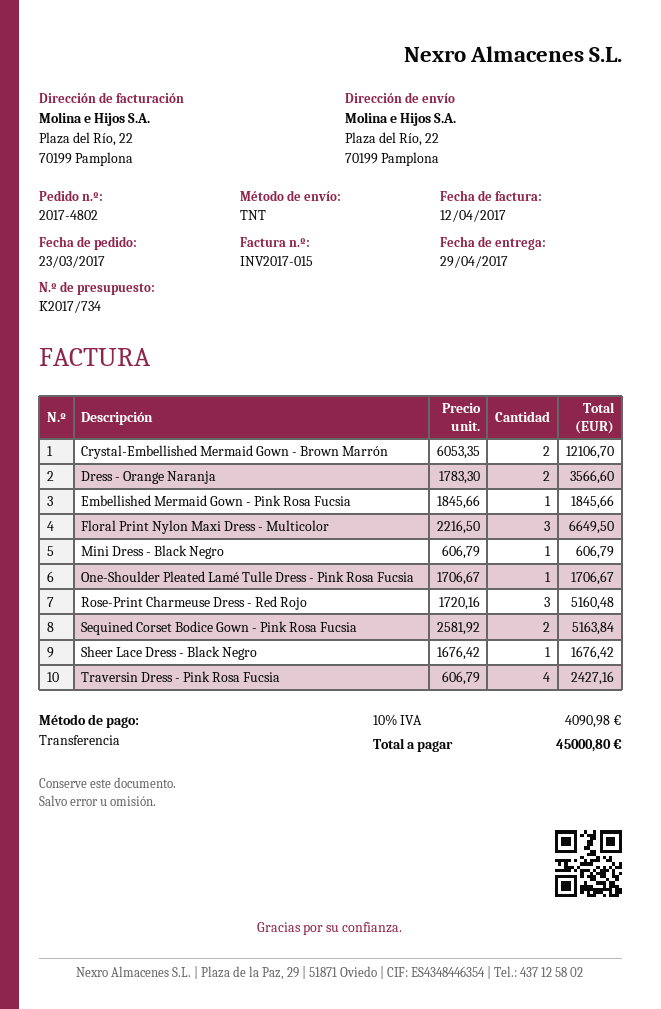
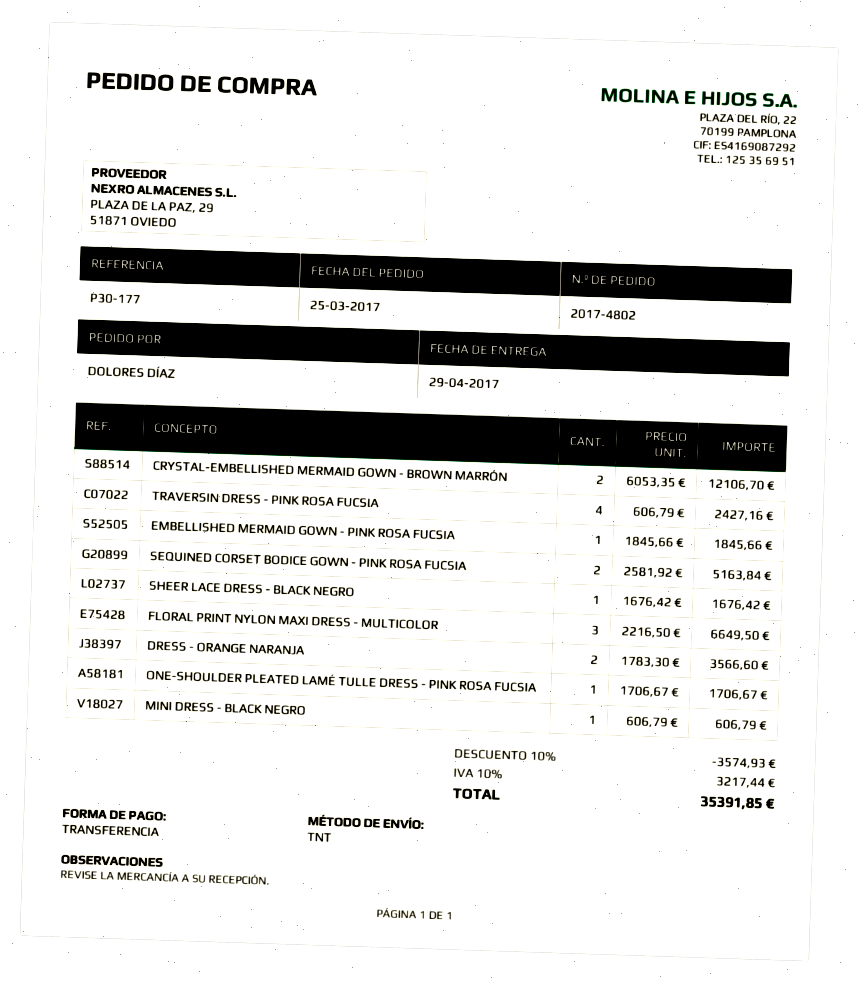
order date: 2017-03-23 -> 2017-03-25
Rose-Print Charmeuse Dress - Red Rojo: 3 x 1720.16 = 5160.48 -> none
discount: none -> 10% = 3574.93
tax: 10% = 4090.98 -> 10% = 3217.44
total: 45000.80 -> 35391.85

